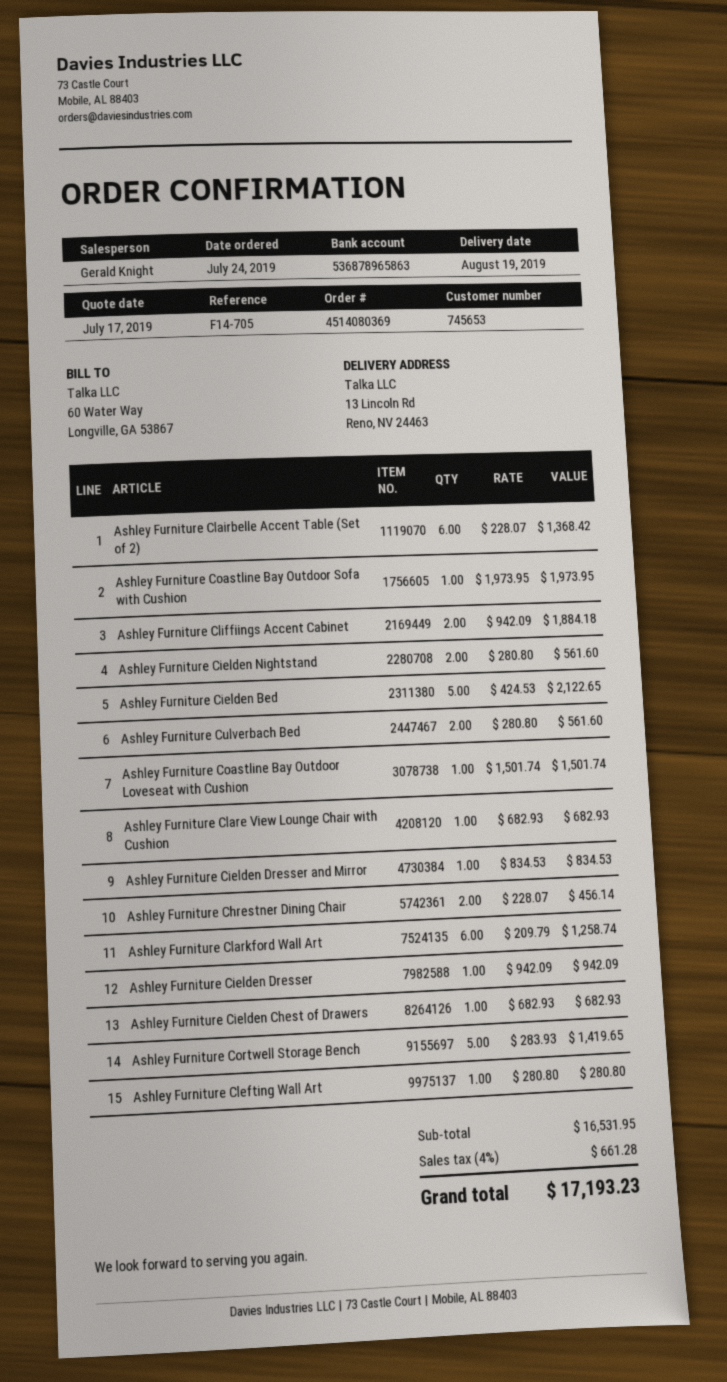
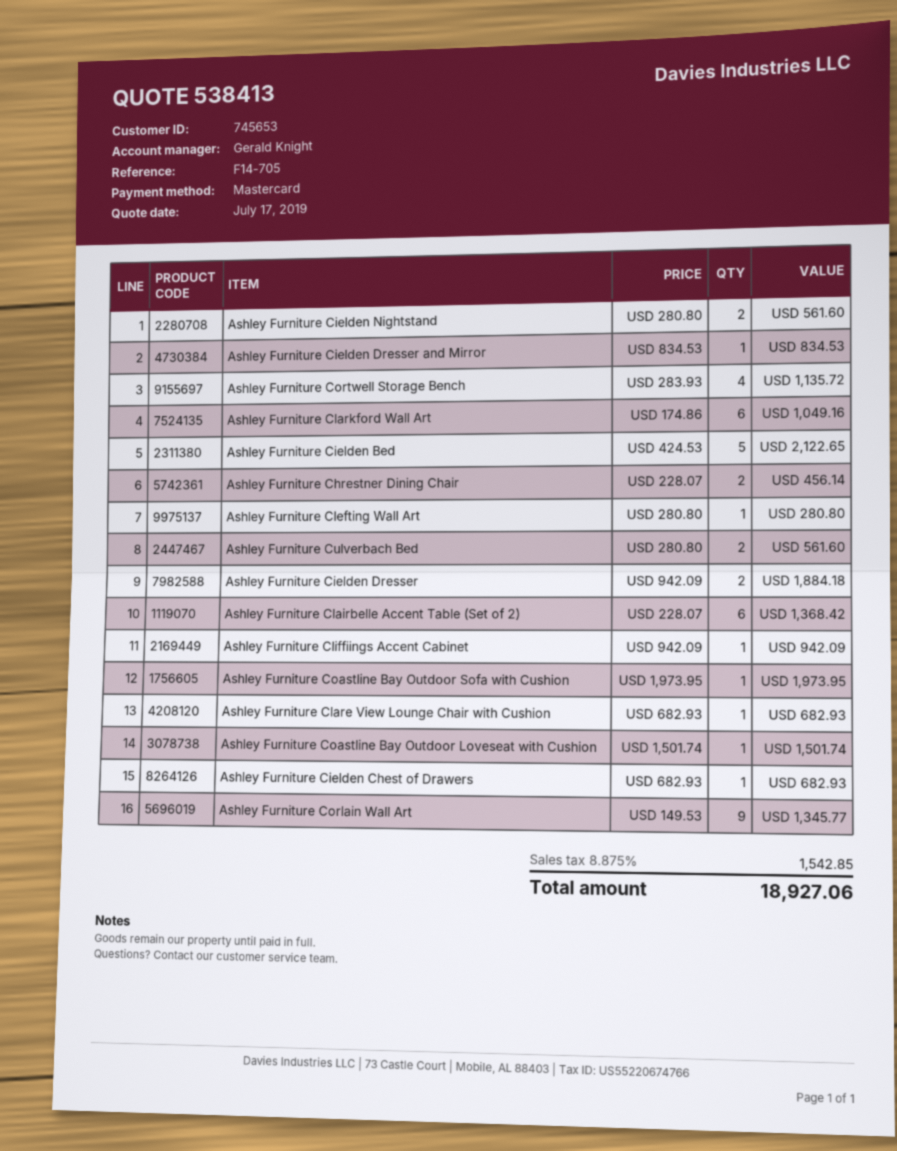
Ashley Furniture Cliffiings Accent Cabinet: 2 x 942.09 = 1884.18 -> 1 x 942.09 = 942.09
Ashley Furniture Clarkford Wall Art: 6 x 209.79 = 1258.74 -> 6 x 174.86 = 1049.16
Ashley Furniture Cielden Dresser: 1 x 942.09 = 942.09 -> 2 x 942.09 = 1884.18
Ashley Furniture Cortwell Storage Bench: 5 x 283.93 = 1419.65 -> 4 x 283.93 = 1135.72
Ashley Furniture Corlain Wall Art: none -> 9 x 149.53 = 1345.77
tax: 4% = 661.28 -> 8.875% = 1542.85
total: 17193.23 -> 18927.06

